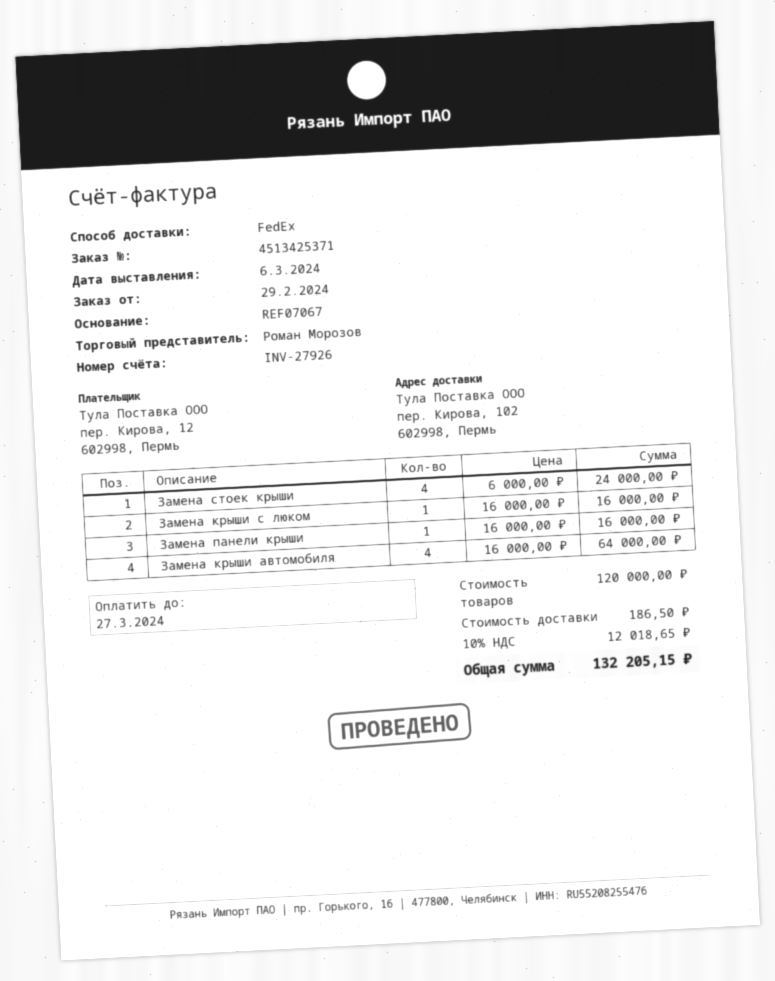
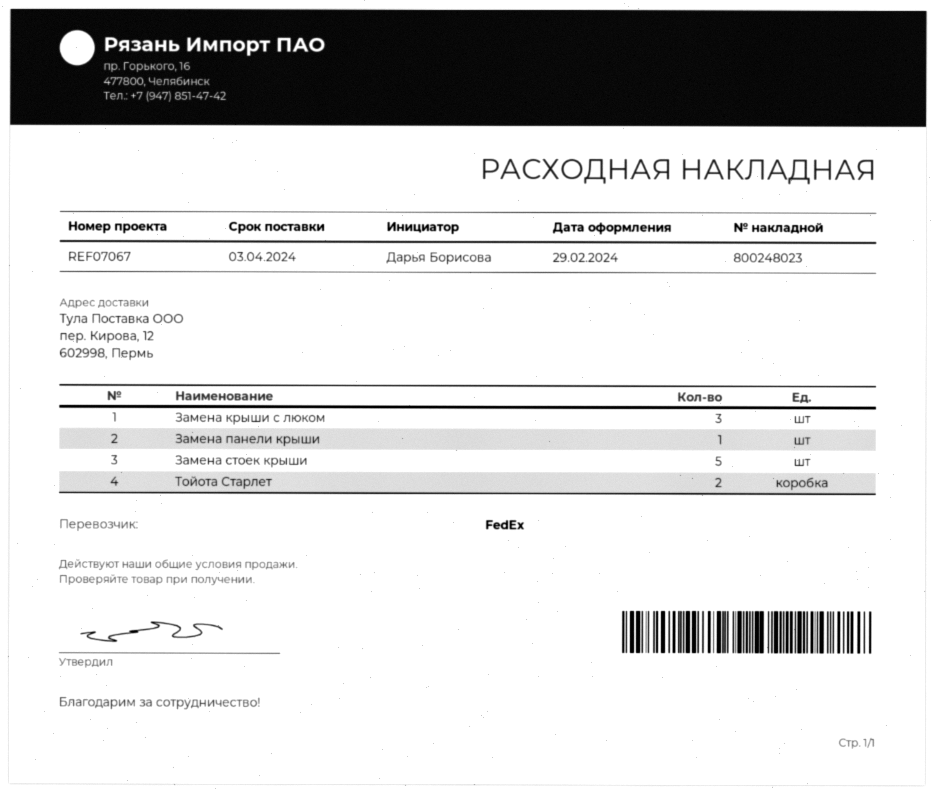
ship to: пер. Кирова, 102, 602998, Пермь -> пер. Кирова, 12, 602998, Пермь
Замена стоек крыши: 4 -> 5
Замена крыши с люком: 1 -> 3
Замена крыши автомобиля: 4 -> none
Тойота Старлет: none -> 2

